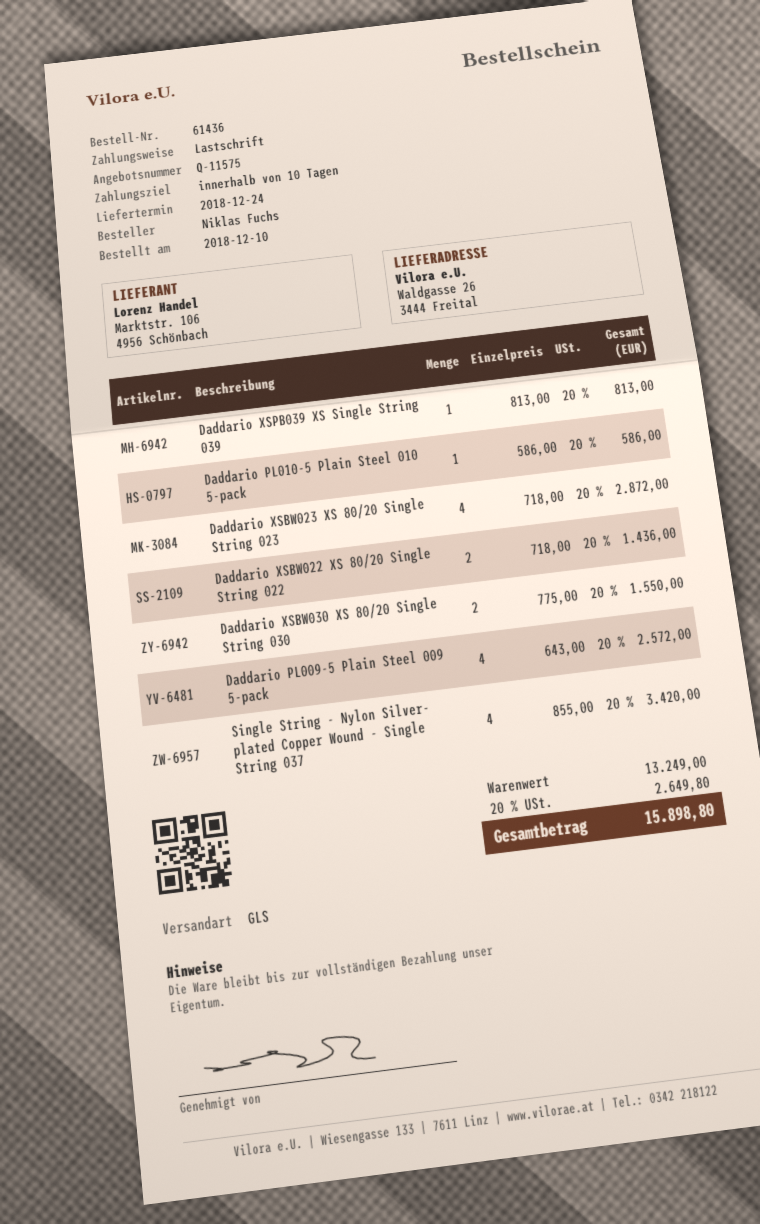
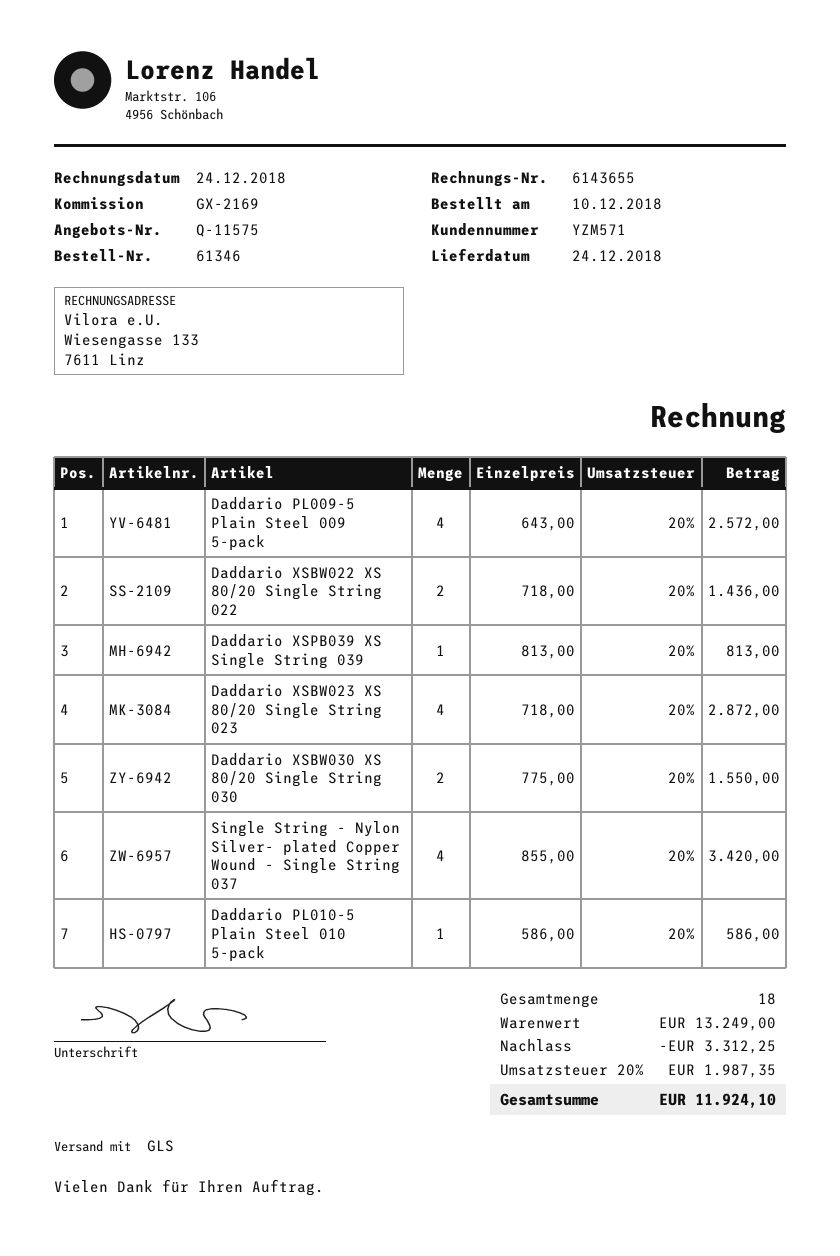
order number: 61436 -> 61346
discount: none -> 3312.25
tax: 20% = 2649.80 -> 20% = 1987.35
total: 15898.80 -> 11924.10

